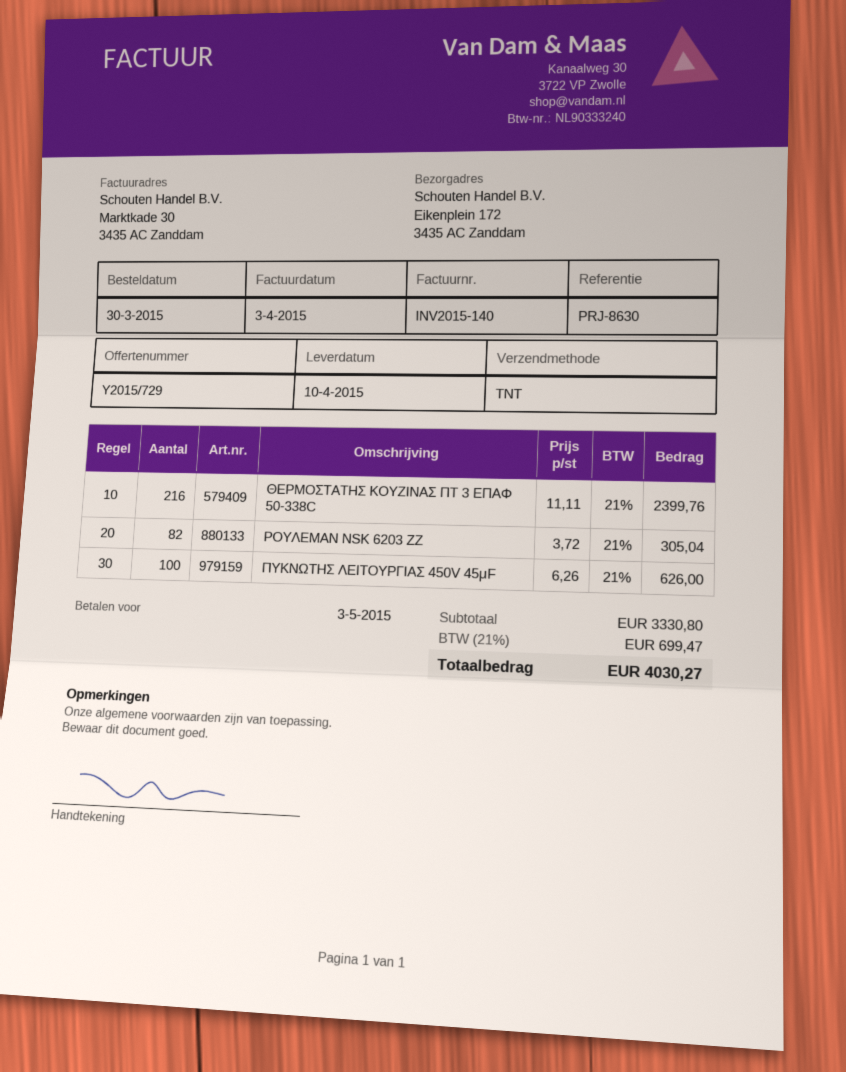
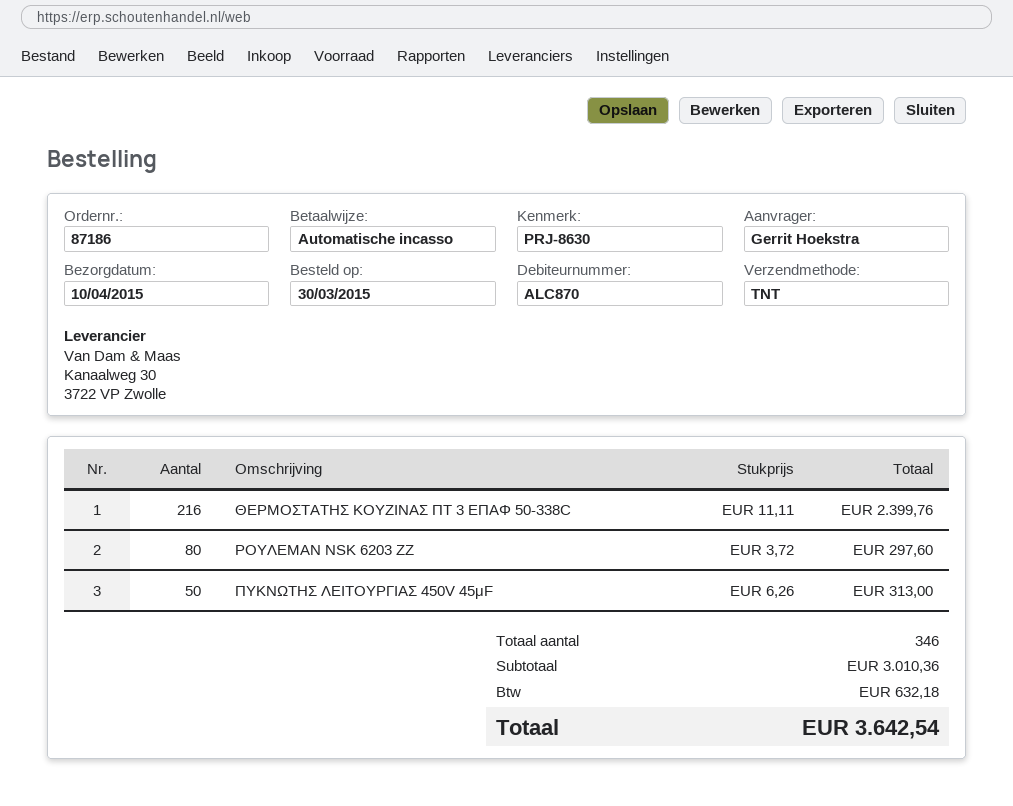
ΡΟΥΛΕΜΑΝ NSK 6203 ΖΖ: 82 x 3.72 = 305.04 -> 80 x 3.72 = 297.60
ΠΥΚΝΩΤΗΣ ΛΕΙΤΟΥΡΓΙΑΣ 450V 45μF: 100 x 6.26 = 626.00 -> 50 x 6.26 = 313.00
subtotal: 3330.80 -> 3010.36
tax: 699.47 -> 632.18
total: 4030.27 -> 3642.54

